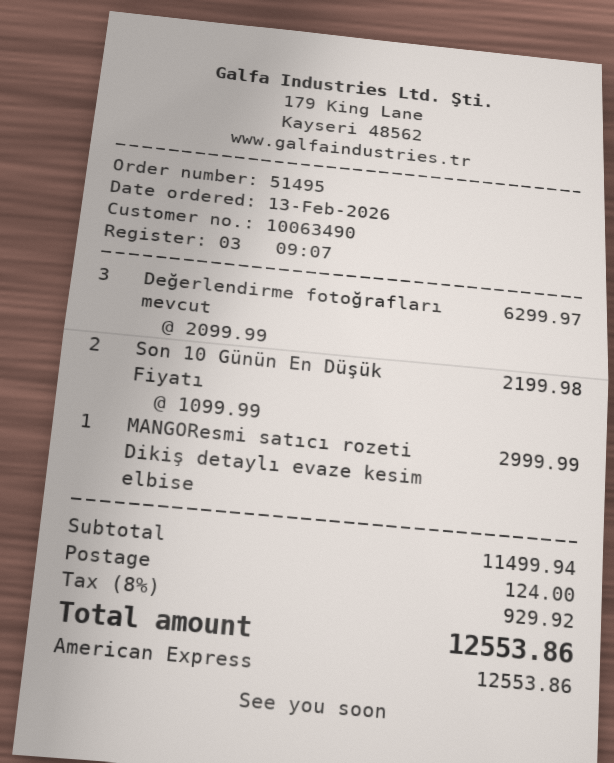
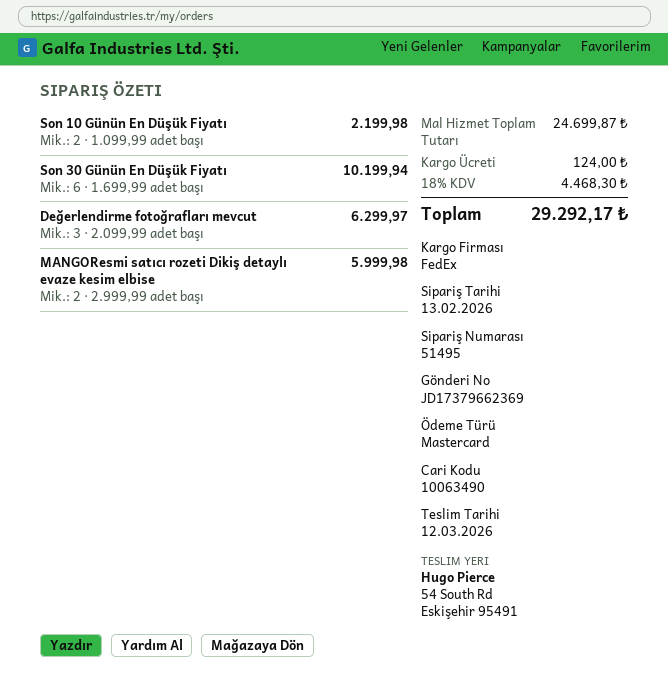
payment method: American Express -> Mastercard
MANGOResmi satıcı rozeti Dikiş detaylı evaze kesim elbise: 1 x 2999.99 = 2999.99 -> 2 x 2999.99 = 5999.98
Son 30 Günün En Düşük Fiyatı: none -> 6 x 1699.99 = 10199.94
subtotal: 11499.94 -> 24699.87
tax: 8% = 929.92 -> 18% = 4468.30
total: 12553.86 -> 29292.17

